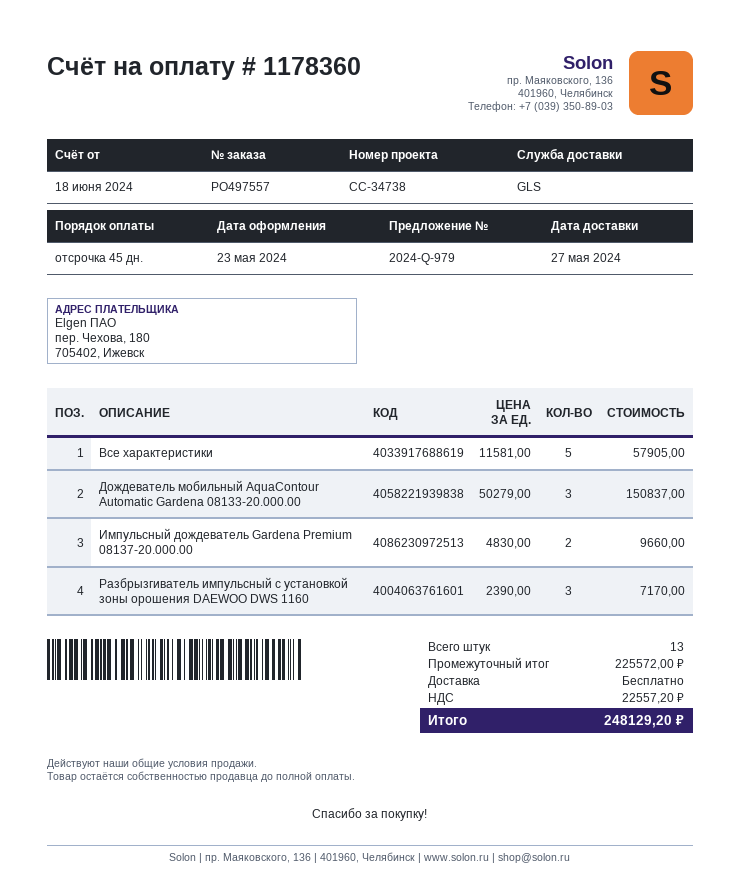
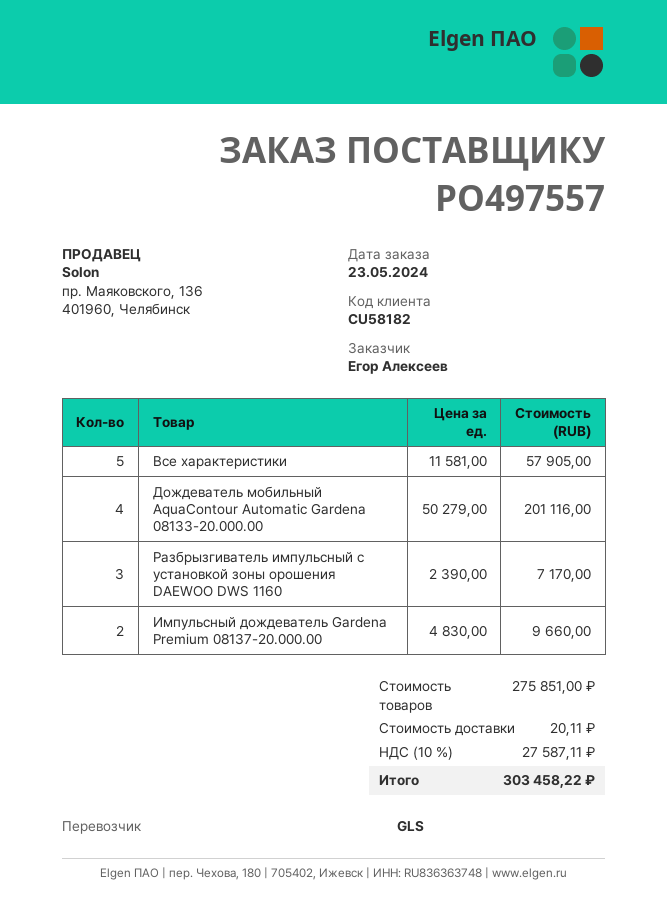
Дождеватель мобильный AquaContour Automatic Gardena 08133-20.000.00: 3 x 50279.00 = 150837.00 -> 4 x 50279.00 = 201116.00
subtotal: 225572.00 -> 275851.00
shipping: 0.00 -> 20.11
tax: 22557.20 -> 27587.11
total: 248129.20 -> 303458.22

